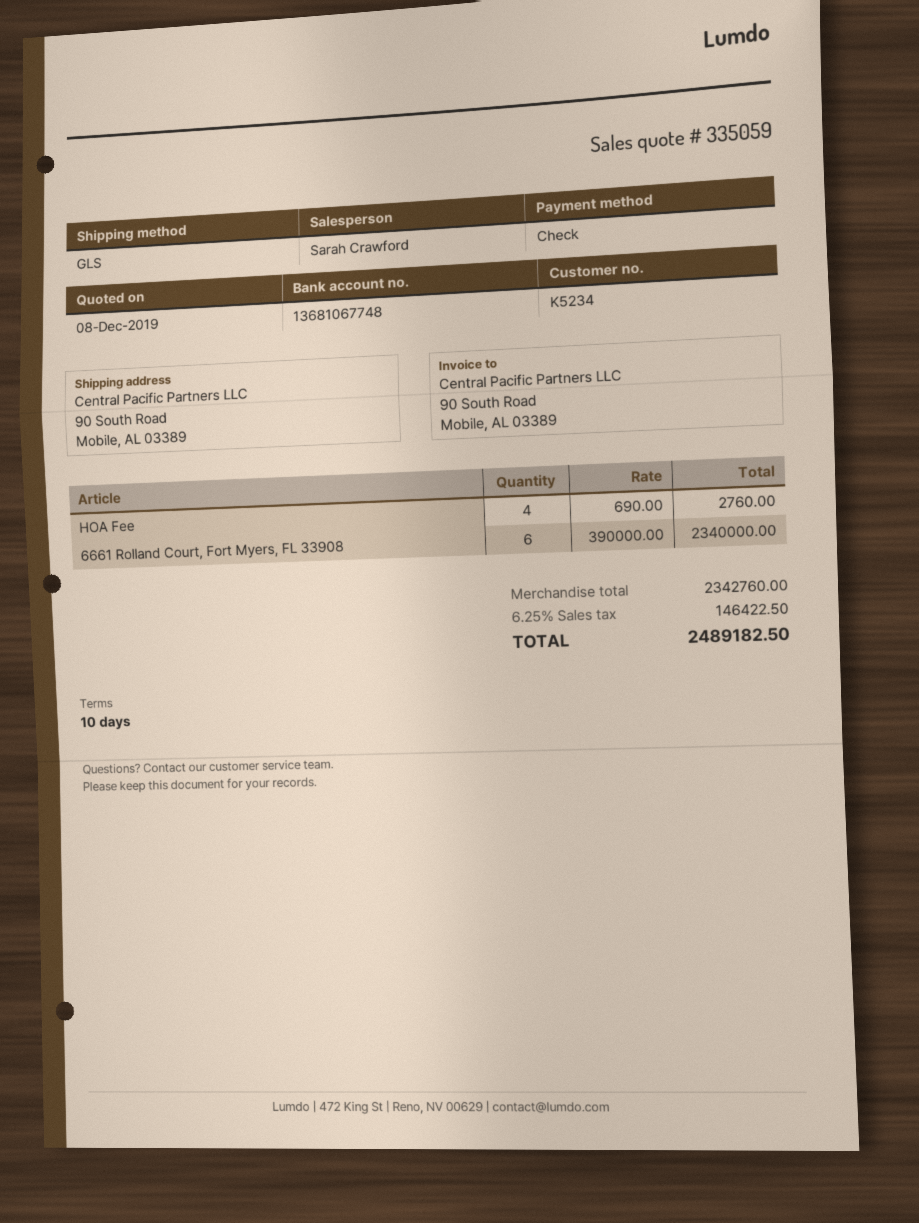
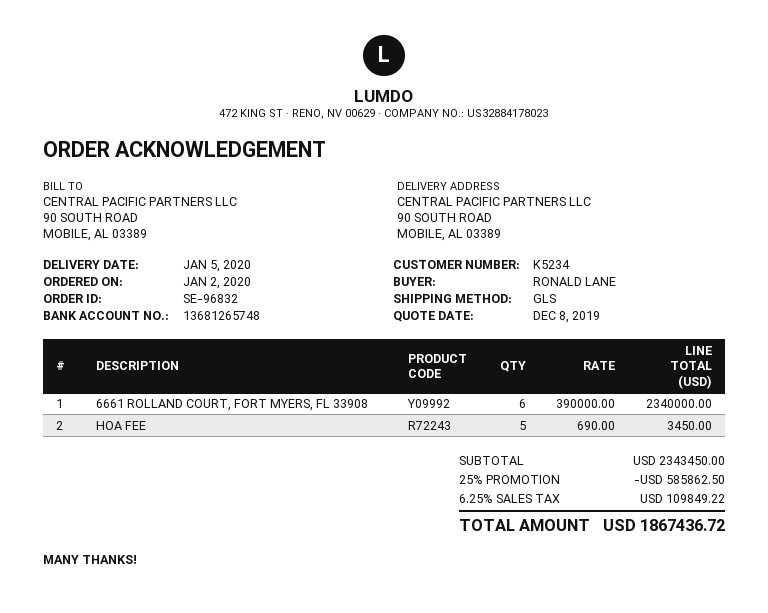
bank account: 13681067748 -> 13681265748
HOA Fee: 4 x 690.00 = 2760.00 -> 5 x 690.00 = 3450.00
subtotal: 2342760.00 -> 2343450.00
discount: none -> 25% = 585862.50
tax: 6.25% = 146422.50 -> 6.25% = 109849.22
total: 2489182.50 -> 1867436.72

